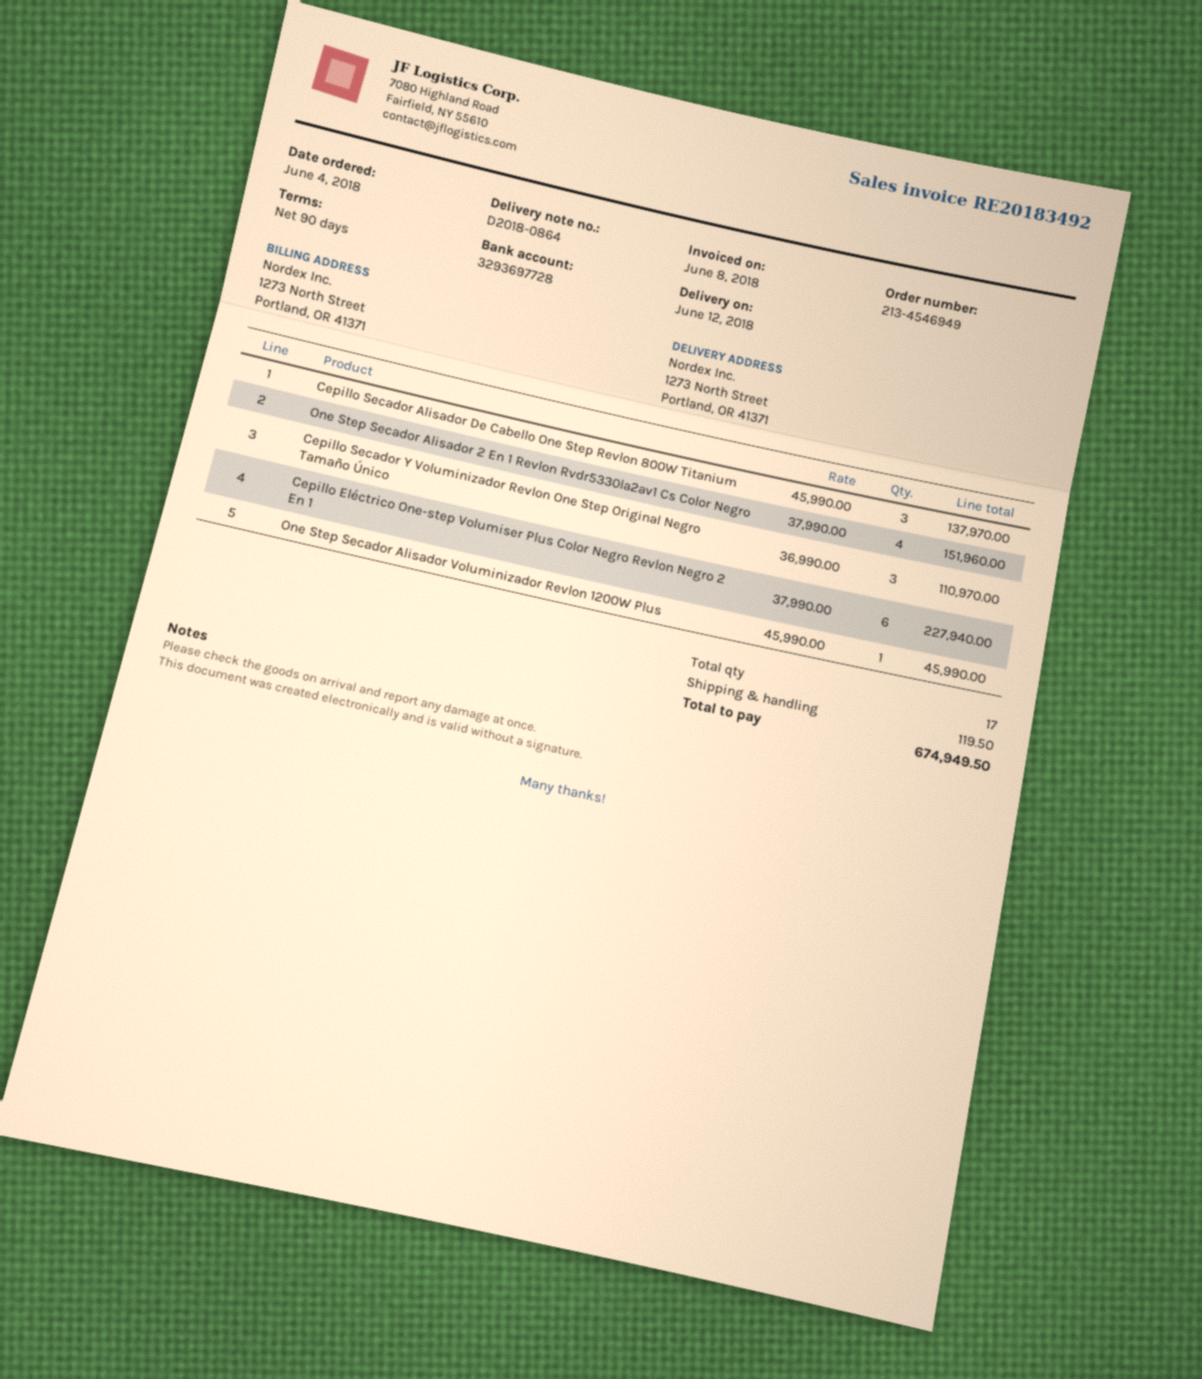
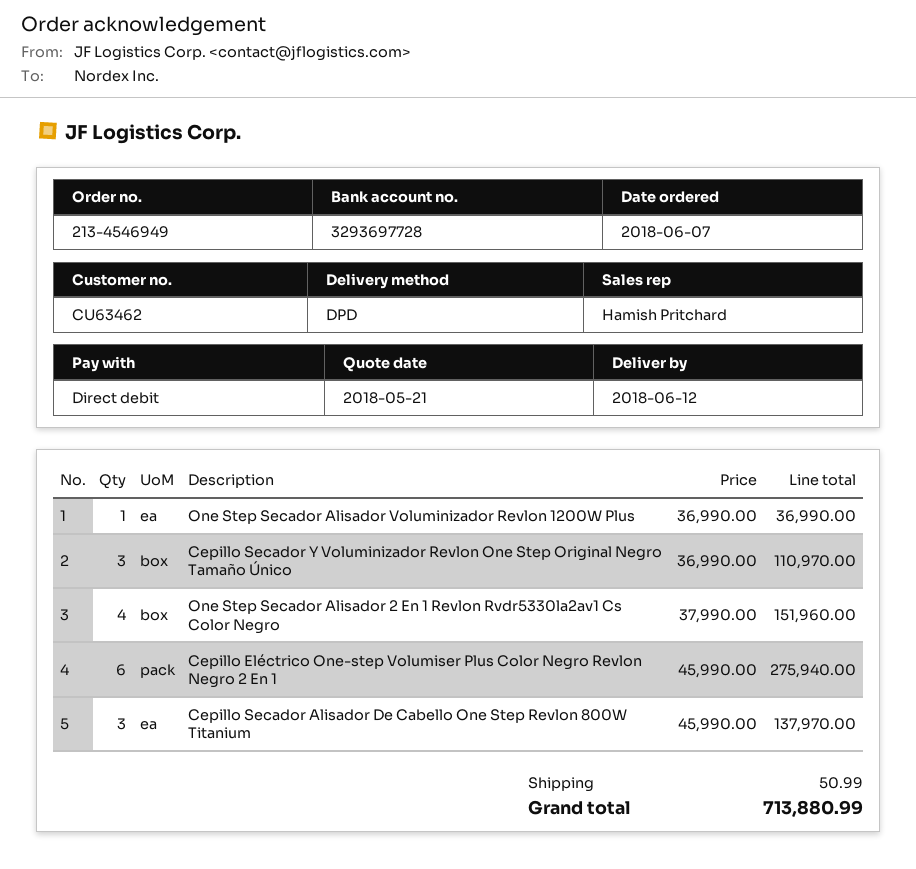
order date: 2018-06-04 -> 2018-06-07
Cepillo Eléctrico One-step Volumiser Plus Color Negro Revlon Negro 2 En 1: 6 x 37990.00 = 227940.00 -> 6 x 45990.00 = 275940.00
One Step Secador Alisador Voluminizador Revlon 1200W Plus: 1 x 45990.00 = 45990.00 -> 1 x 36990.00 = 36990.00
shipping: 119.50 -> 50.99
total: 674949.50 -> 713880.99

